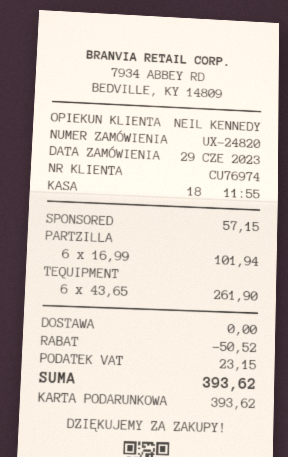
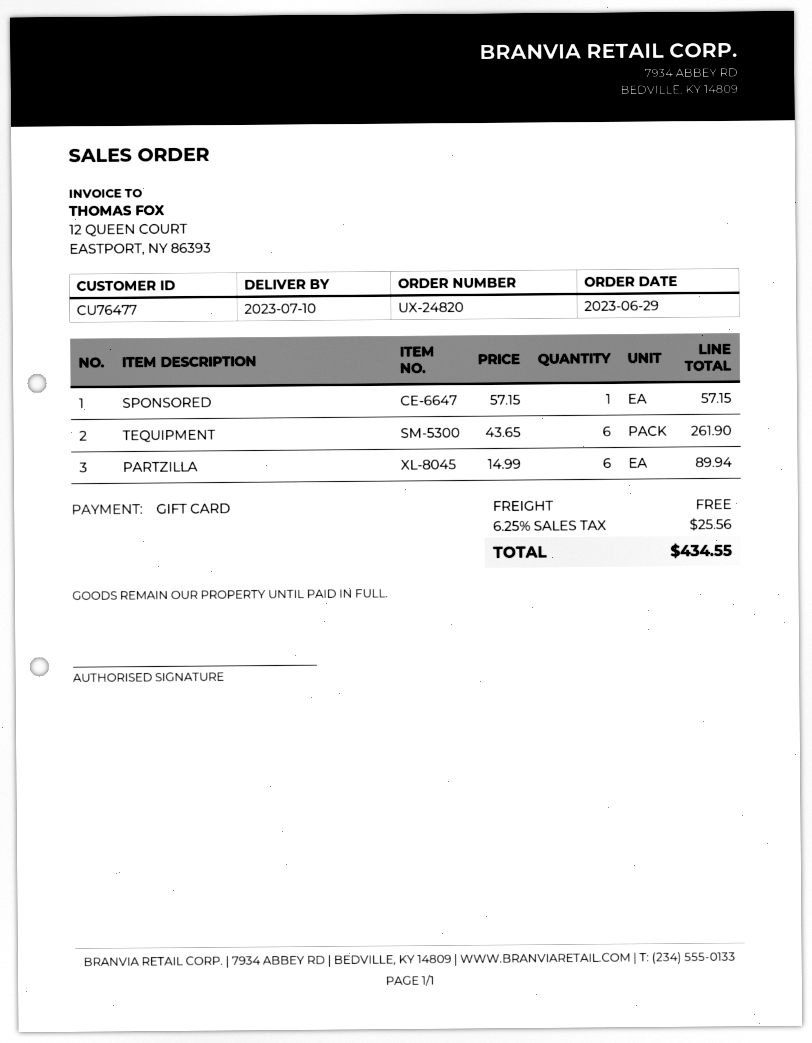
customer number: CU76974 -> CU76477
PARTZILLA: 6 x 16.99 = 101.94 -> 6 x 14.99 = 89.94
discount: 50.52 -> none
tax: 23.15 -> 25.56
total: 393.62 -> 434.55

